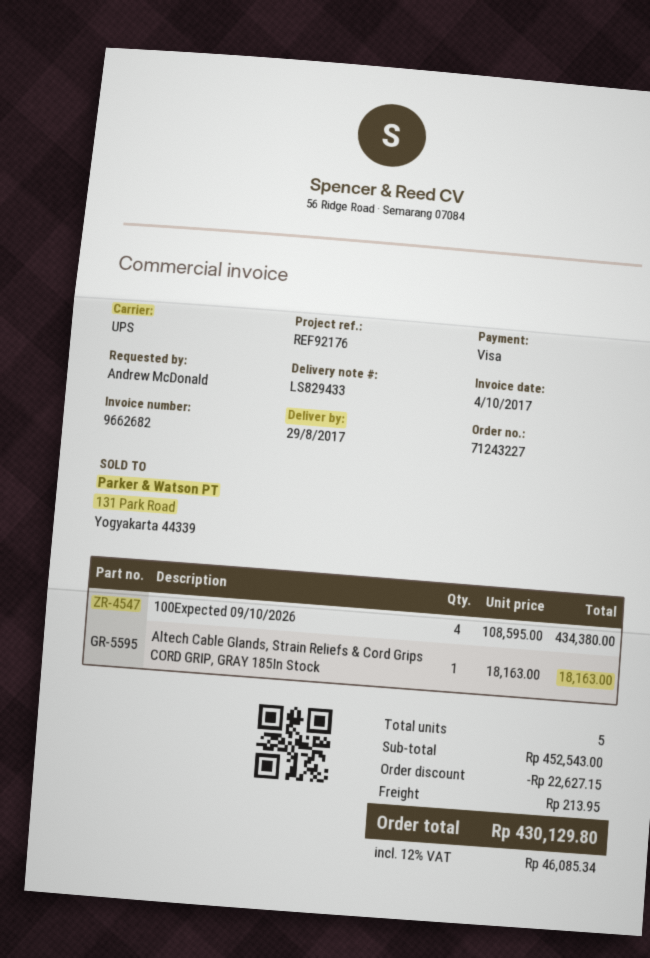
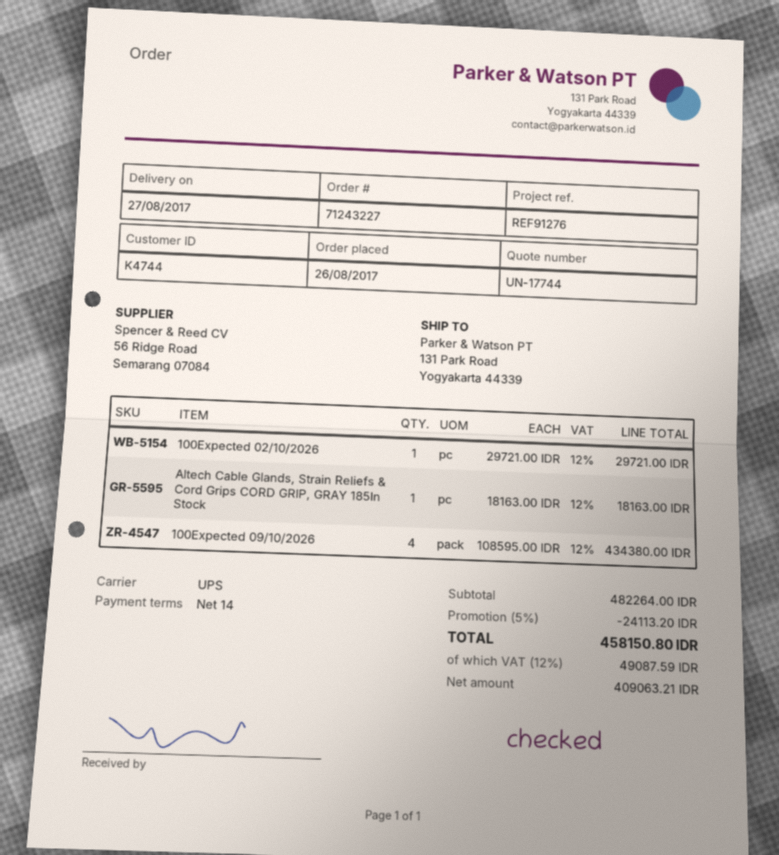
delivery date: 2017-08-29 -> 2017-08-27
reference: REF92176 -> REF91276
100Expected 02/10/2026: none -> 1 x 29721.00 = 29721.00
subtotal: 452543.00 -> 482264.00
discount: 22627.15 -> 24113.20
shipping: 213.95 -> none
tax: 12% = 46085.34 -> 12% = 49087.59
total: 430129.80 -> 458150.80

